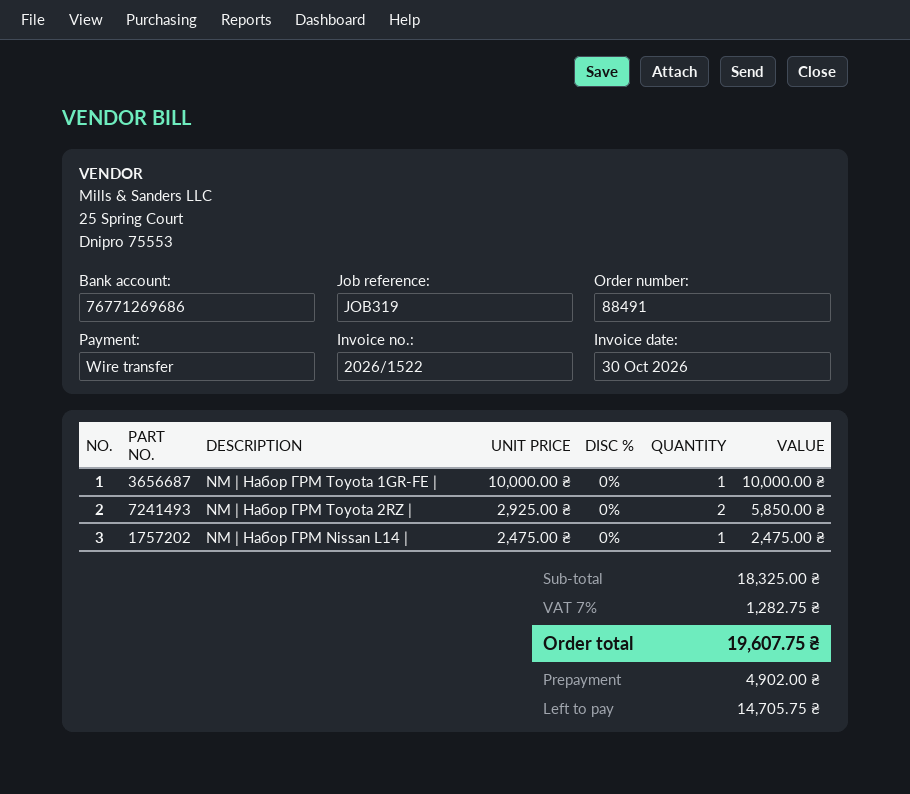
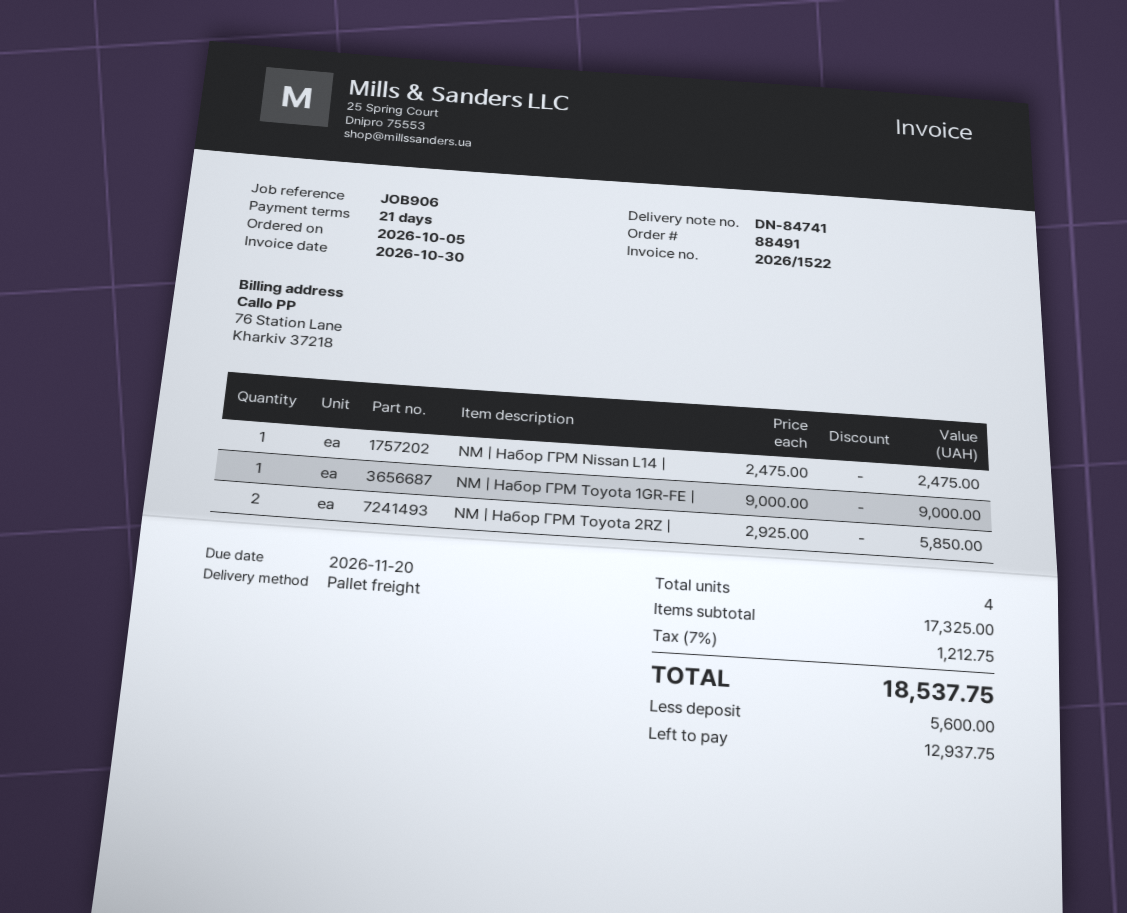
reference: JOB319 -> JOB906
NM | Набор ГРМ Toyota 1GR-FE |: 1 x 10000.00 = 10000.00 -> 1 x 9000.00 = 9000.00
subtotal: 18325.00 -> 17325.00
tax: 7% = 1282.75 -> 7% = 1212.75
total: 19607.75 -> 18537.75
deposit: 4902.00 -> 5600.00
balance: 14705.75 -> 12937.75

